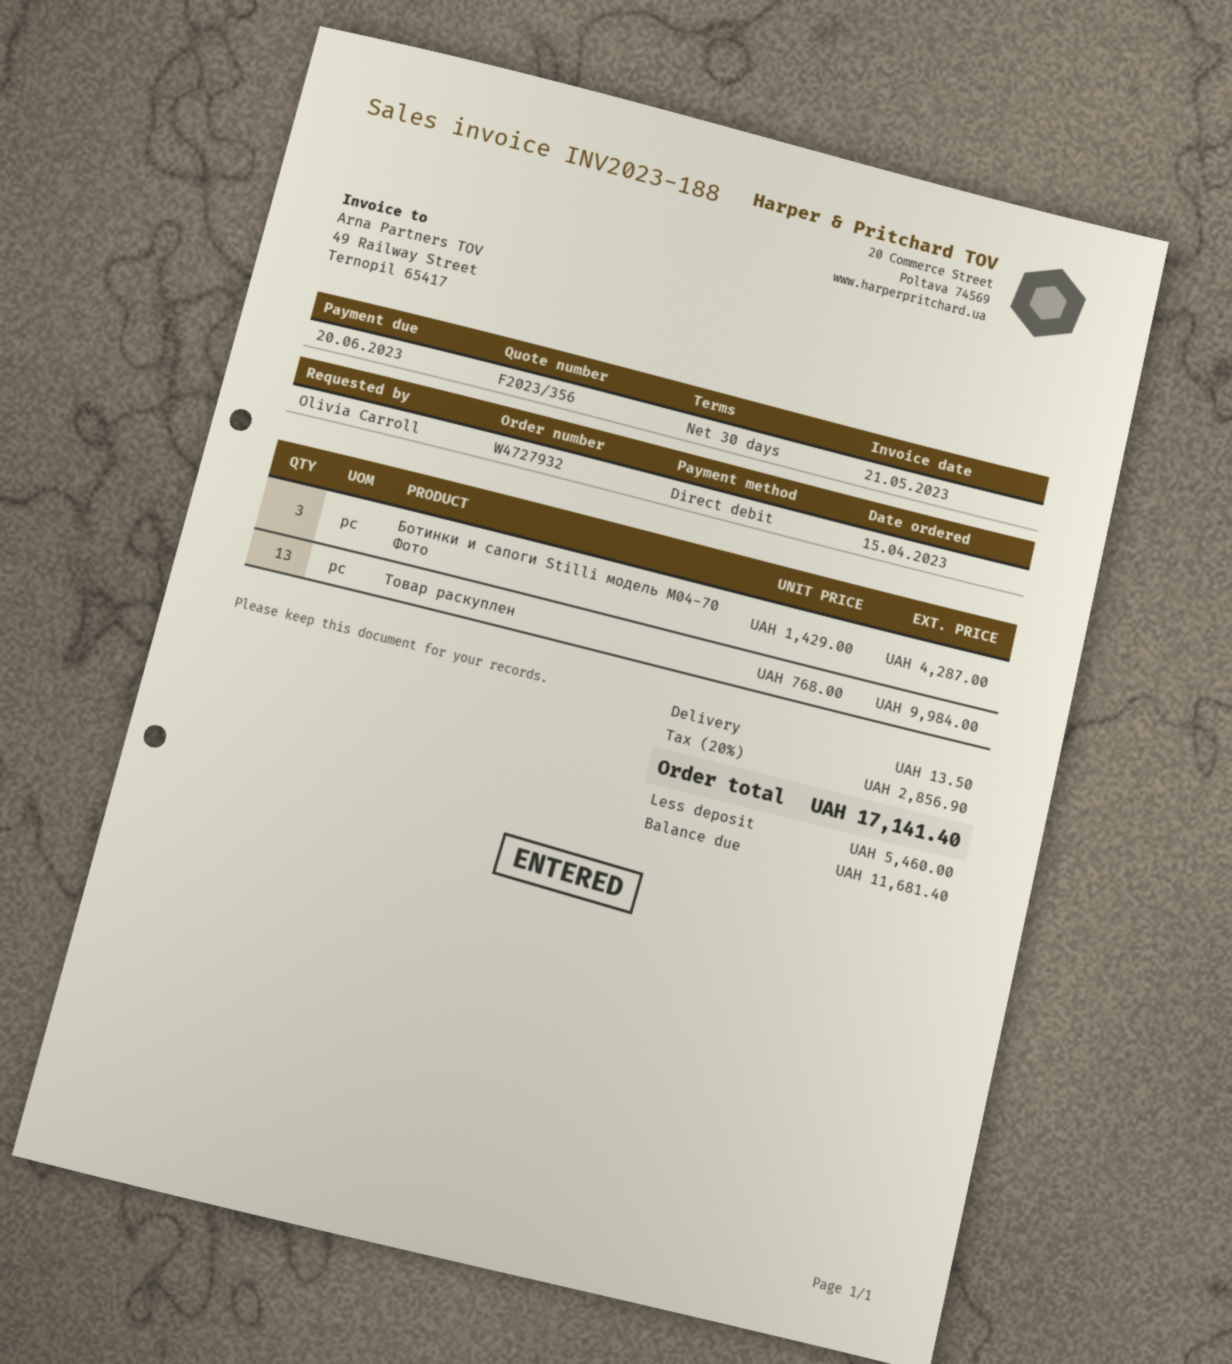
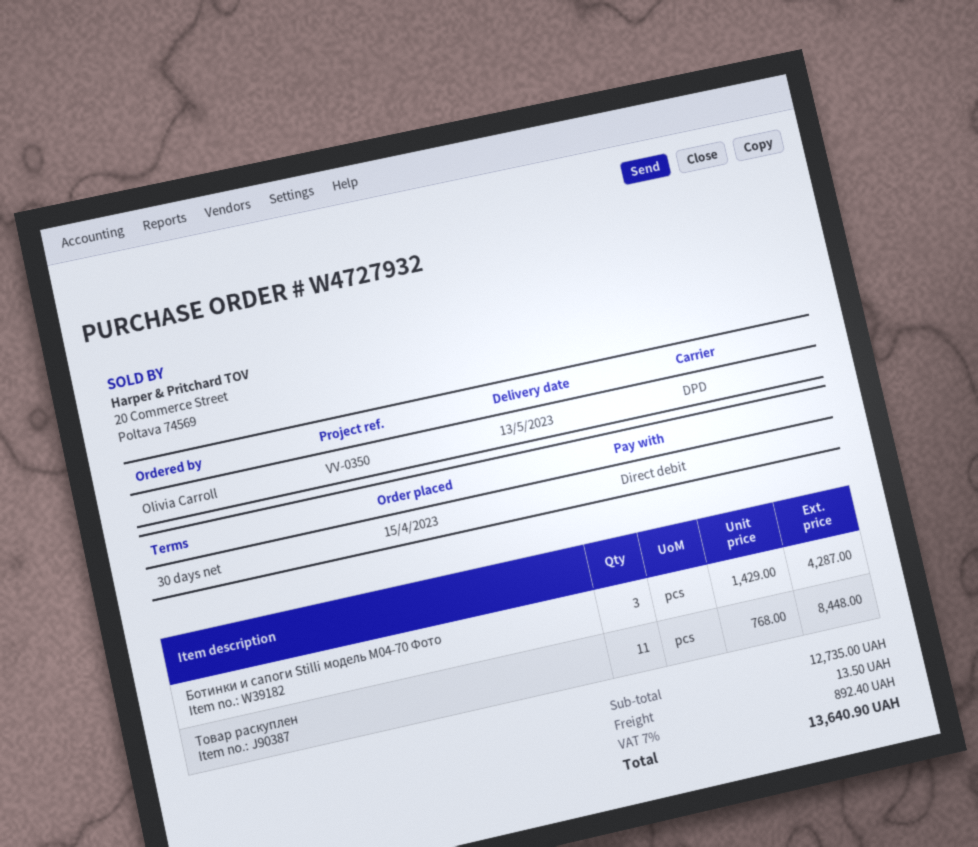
Товар раскуплен: 13 x 768.00 = 9984.00 -> 11 x 768.00 = 8448.00
tax: 20% = 2856.90 -> 7% = 892.40
total: 17141.40 -> 13640.90

